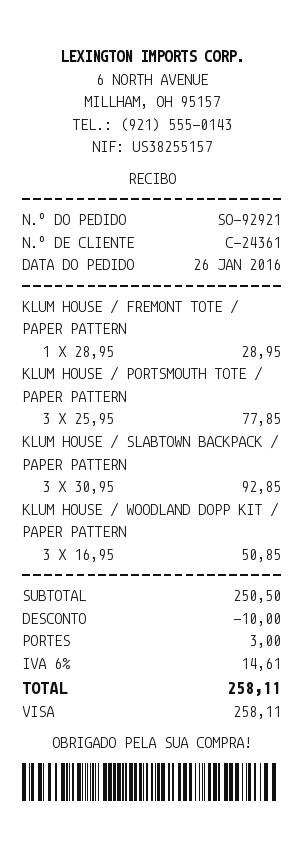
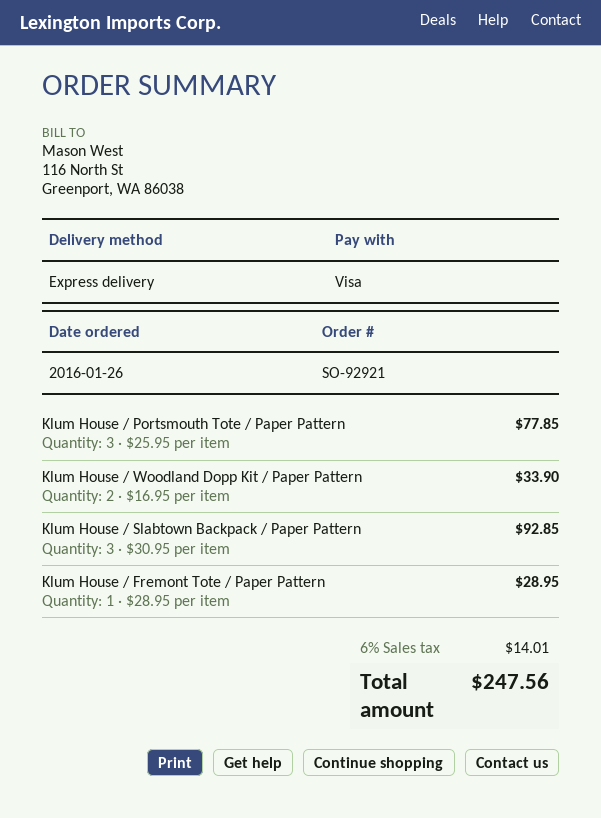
KLUM HOUSE / WOODLAND DOPP KIT / PAPER PATTERN: 3 x 16.95 = 50.85 -> 2 x 16.95 = 33.90
discount: 10.00 -> none
shipping: 3.00 -> none
tax: 6% = 14.61 -> 6% = 14.01
total: 258.11 -> 247.56

